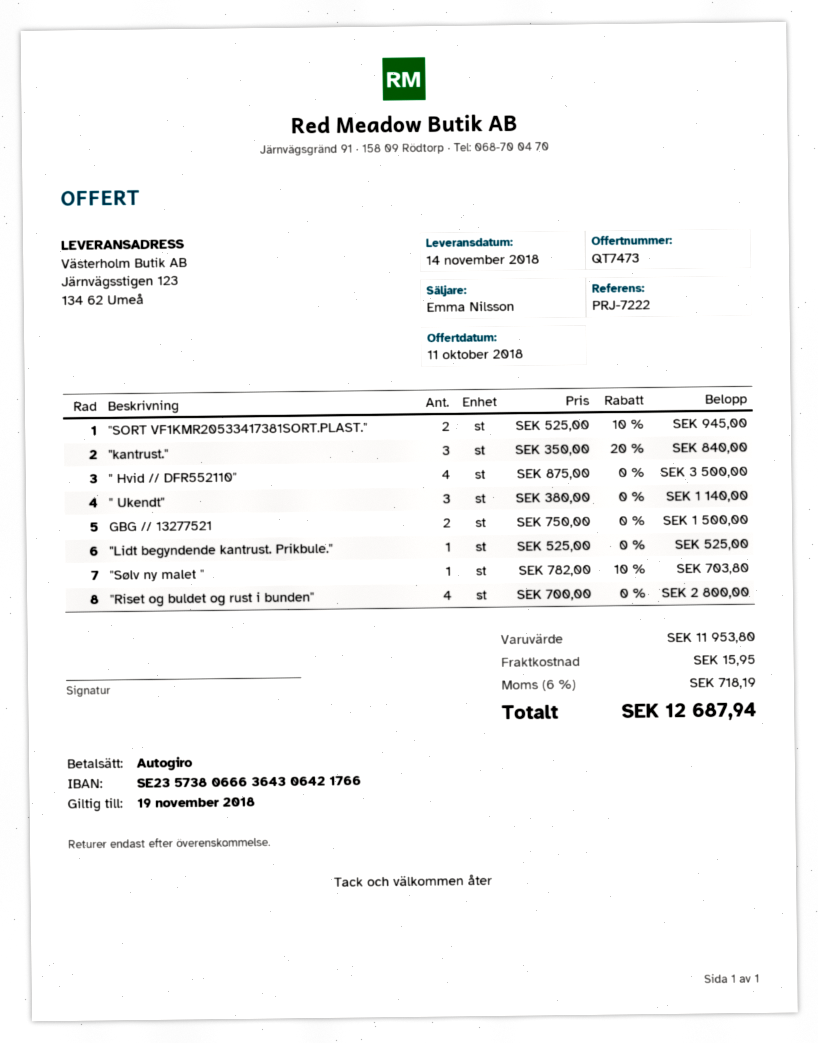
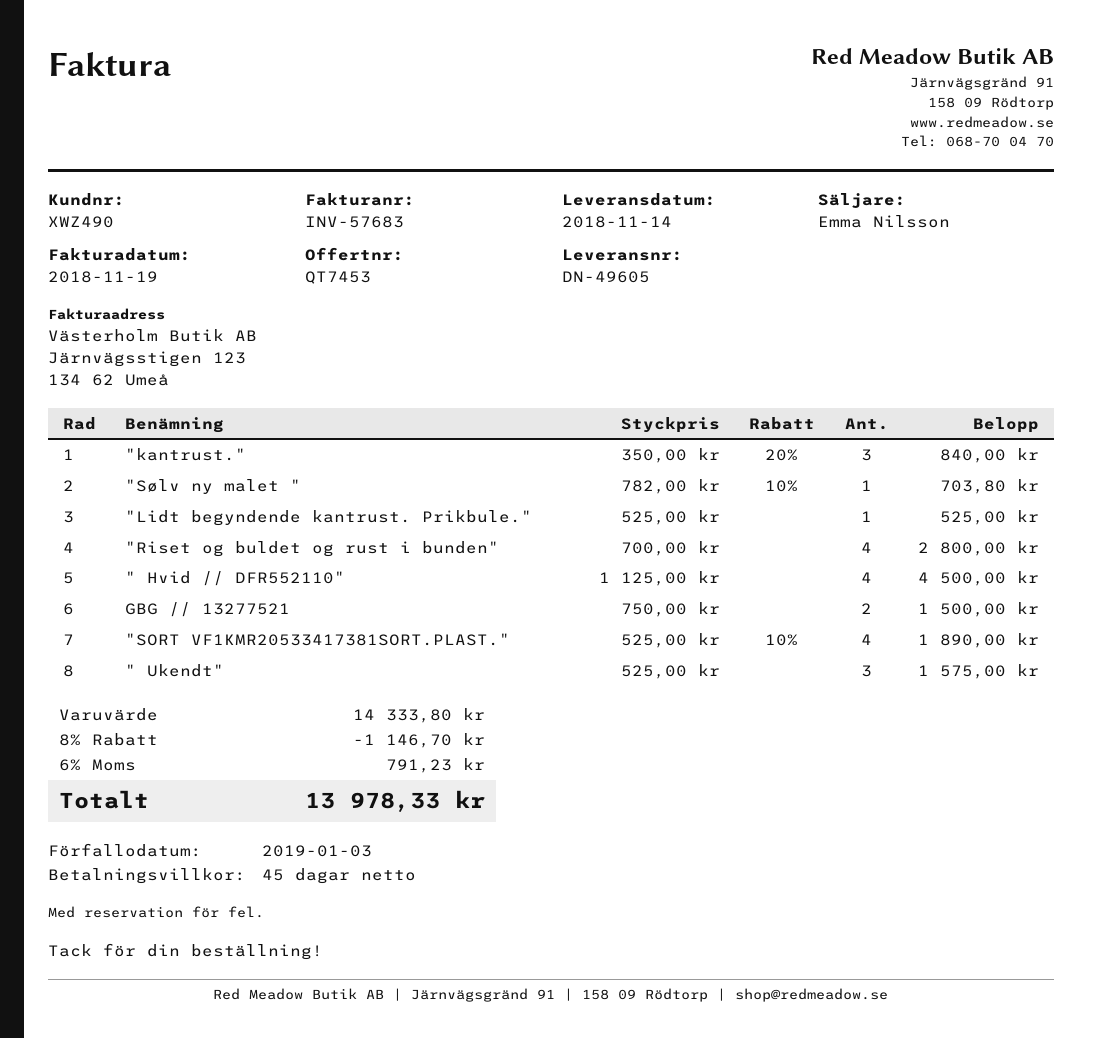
quote number: QT7473 -> QT7453
"SORT VF1KMR20533417381SORT.PLAST.": 2 x 525.00 - 10% = 945.00 -> 4 x 525.00 - 10% = 1890.00
" Hvid // DFR552110": 4 x 875.00 = 3500.00 -> 4 x 1125.00 = 4500.00
" Ukendt": 3 x 380.00 = 1140.00 -> 3 x 525.00 = 1575.00
subtotal: 11953.80 -> 14333.80
discount: none -> 8% = 1146.70
shipping: 15.95 -> none
tax: 6% = 718.19 -> 6% = 791.23
total: 12687.94 -> 13978.33

